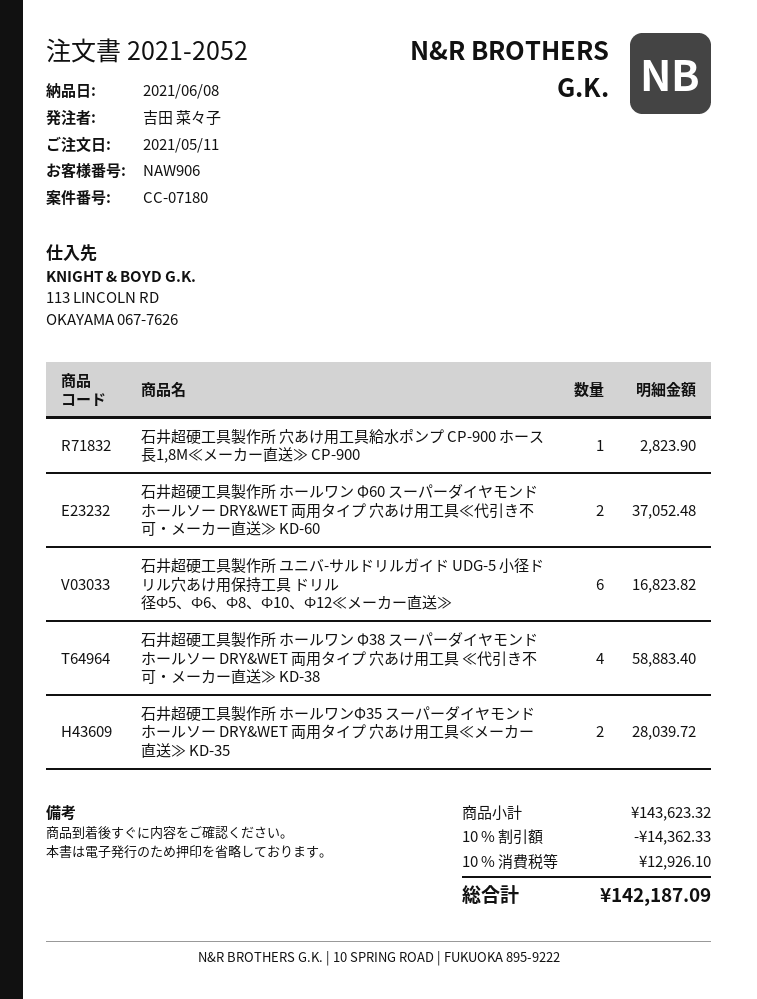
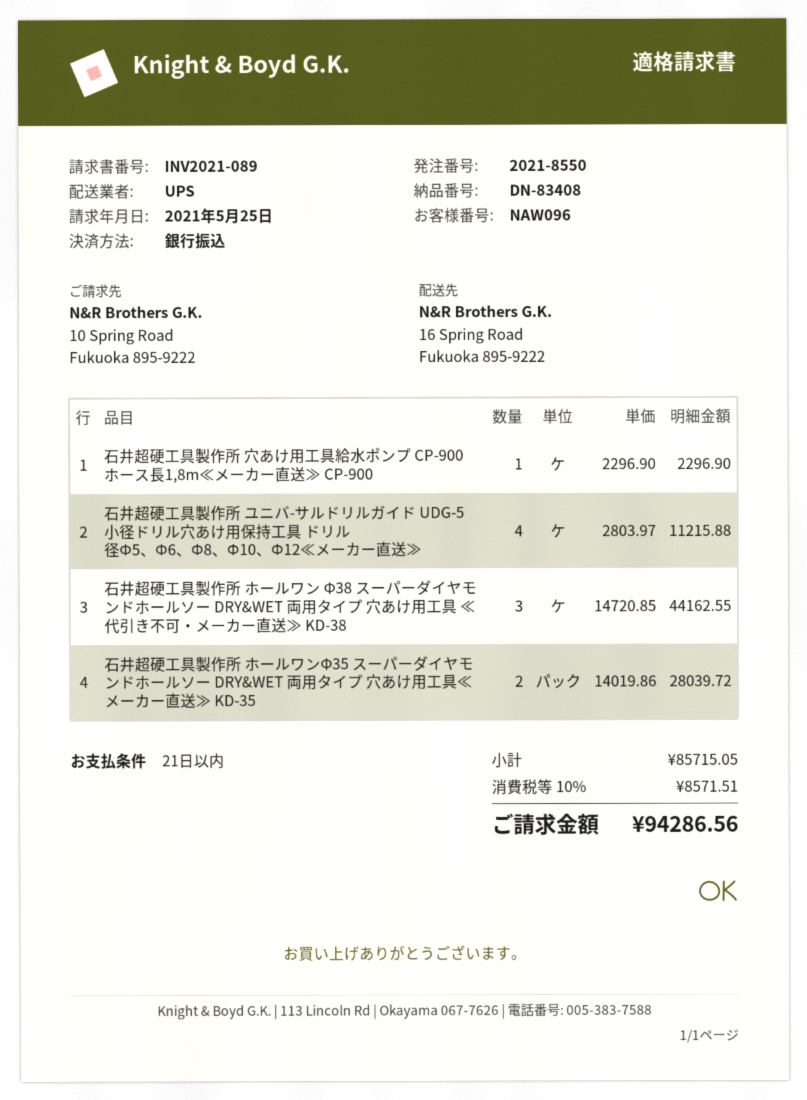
order number: 2021-2052 -> 2021-8550
customer number: NAW906 -> NAW096
石井超硬工具製作所 穴あけ用工具給水ポンプ CP-900 ホース長1,8M≪メーカー直送≫ CP-900: 1 for 2823.90 -> 1 for 2296.90
石井超硬工具製作所 ホールワン Φ60 スーパーダイヤモンドホールソー DRY&WET 両用タイプ 穴あけ用工具≪代引き不可・メーカー直送≫ KD-60: 2 for 37052.48 -> none
石井超硬工具製作所 ユニバ-サルドリルガイド UDG-5 小径ドリル穴あけ用保持工具 ドリル径Ф5、Ф6、Ф8、Ф10、Ф12≪メーカー直送≫: 6 for 16823.82 -> 4 for 11215.88
石井超硬工具製作所 ホールワン Φ38 スーパーダイヤモンドホールソー DRY&WET 両用タイプ 穴あけ用工具 ≪代引き不可・メーカー直送≫ KD-38: 4 for 58883.40 -> 3 for 44162.55
subtotal: 143623.32 -> 85715.05
discount: 10% = 14362.33 -> none
tax: 10% = 12926.10 -> 10% = 8571.51
total: 142187.09 -> 94286.56

